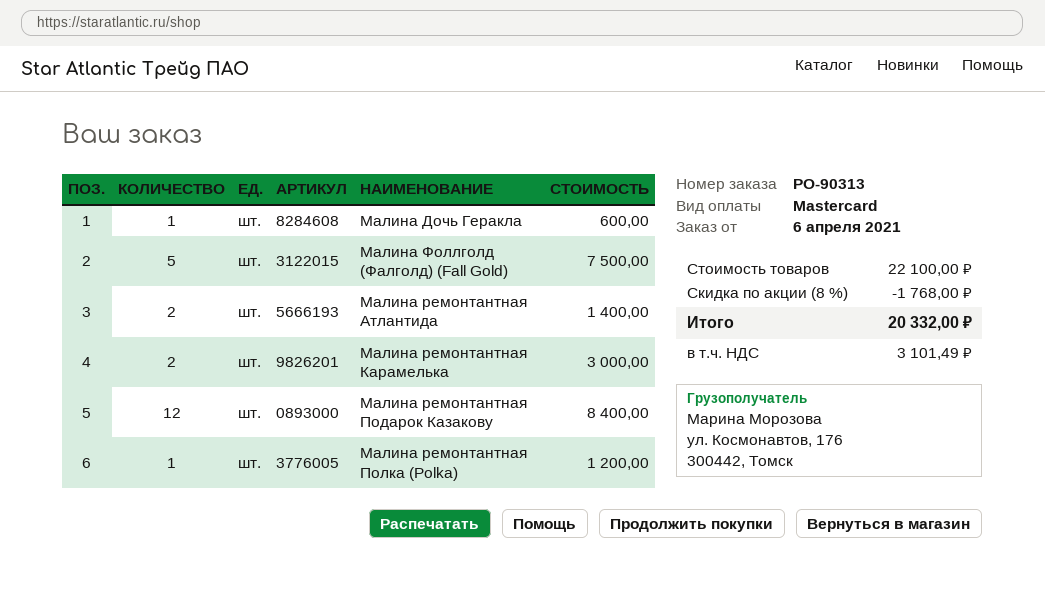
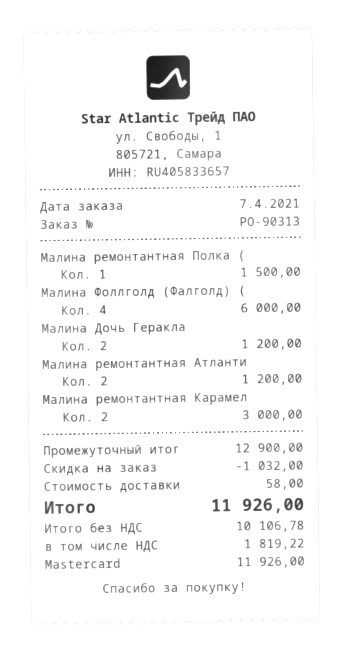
order date: 2021-04-06 -> 2021-04-07
Малина Дочь Геракла: 1 for 600.00 -> 2 for 1200.00
Малина Фоллголд (Фалголд) (Fall Gold): 5 for 7500.00 -> 4 for 6000.00
Малина ремонтантная Атлантида: 2 for 1400.00 -> 2 for 1200.00
Малина ремонтантная Подарок Казакову: 12 for 8400.00 -> none
Малина ремонтантная Полка (Polka): 1 for 1200.00 -> 1 for 1500.00
subtotal: 22100.00 -> 12900.00
discount: 1768.00 -> 1032.00
shipping: none -> 58.00
tax: 3101.49 -> 1819.22
total: 20332.00 -> 11926.00

